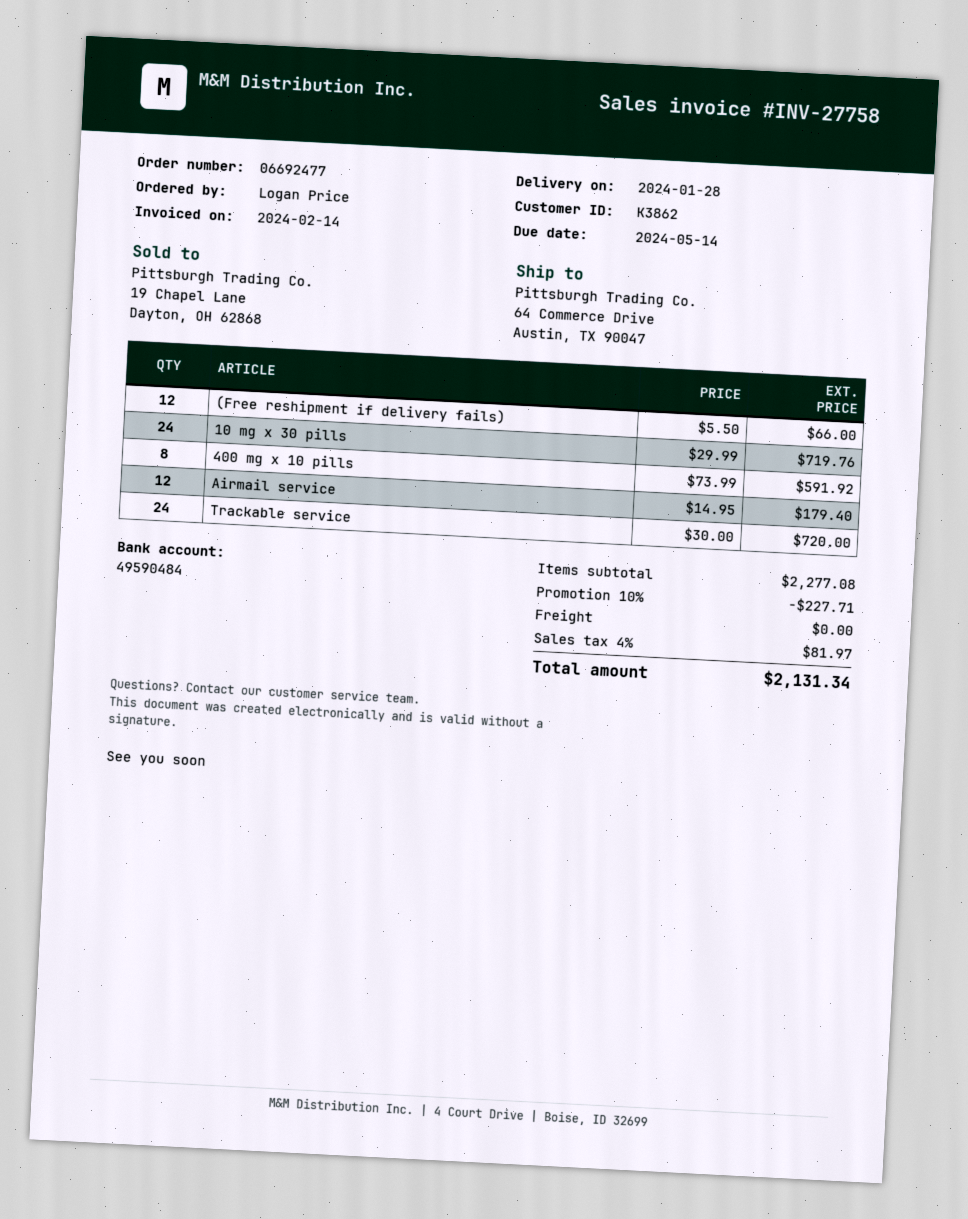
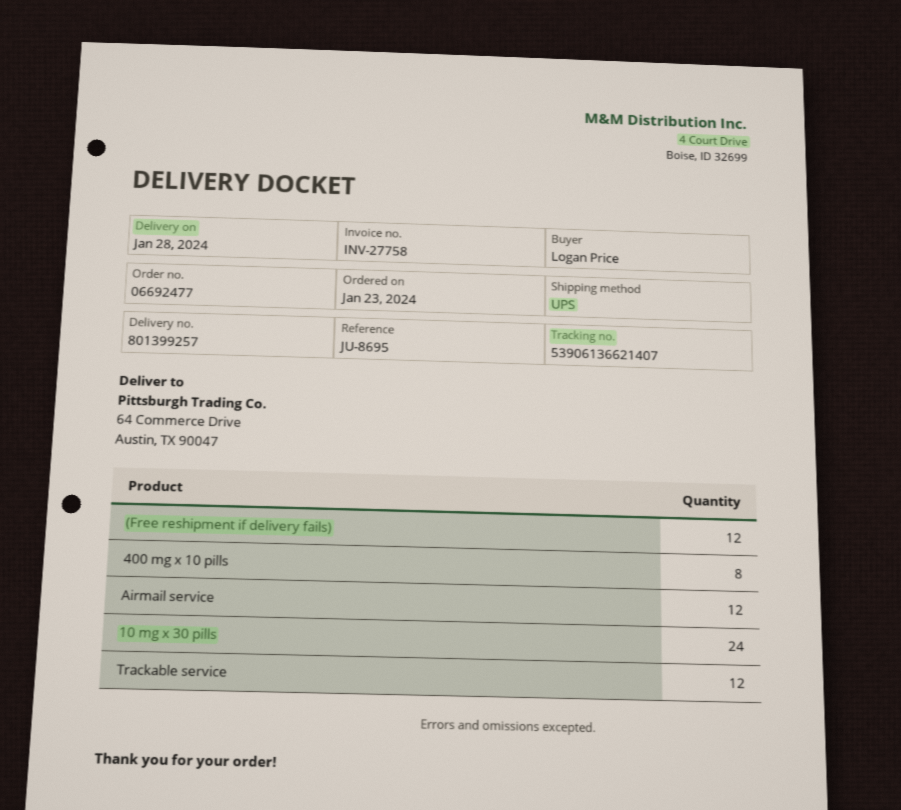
Trackable service: 24 -> 12

